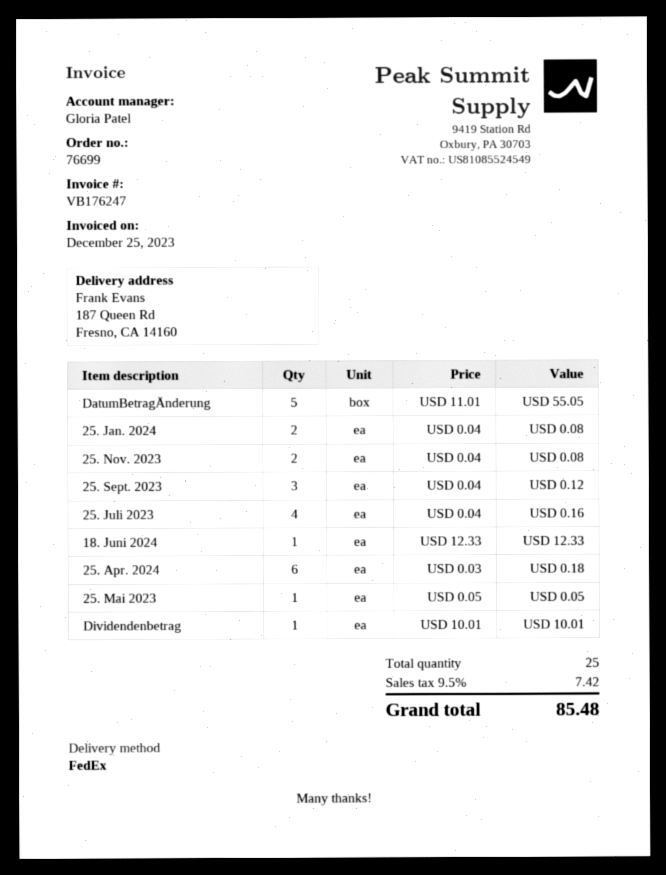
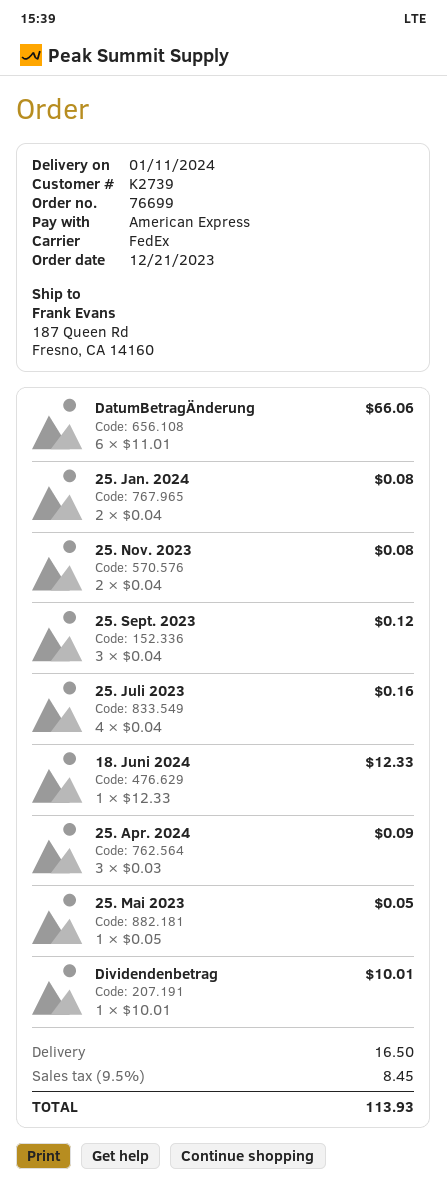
DatumBetragÄnderung: 5 x 11.01 = 55.05 -> 6 x 11.01 = 66.06
25. Apr. 2024: 6 x 0.03 = 0.18 -> 3 x 0.03 = 0.09
shipping: none -> 16.50
tax: 9.5% = 7.42 -> 9.5% = 8.45
total: 85.48 -> 113.93

